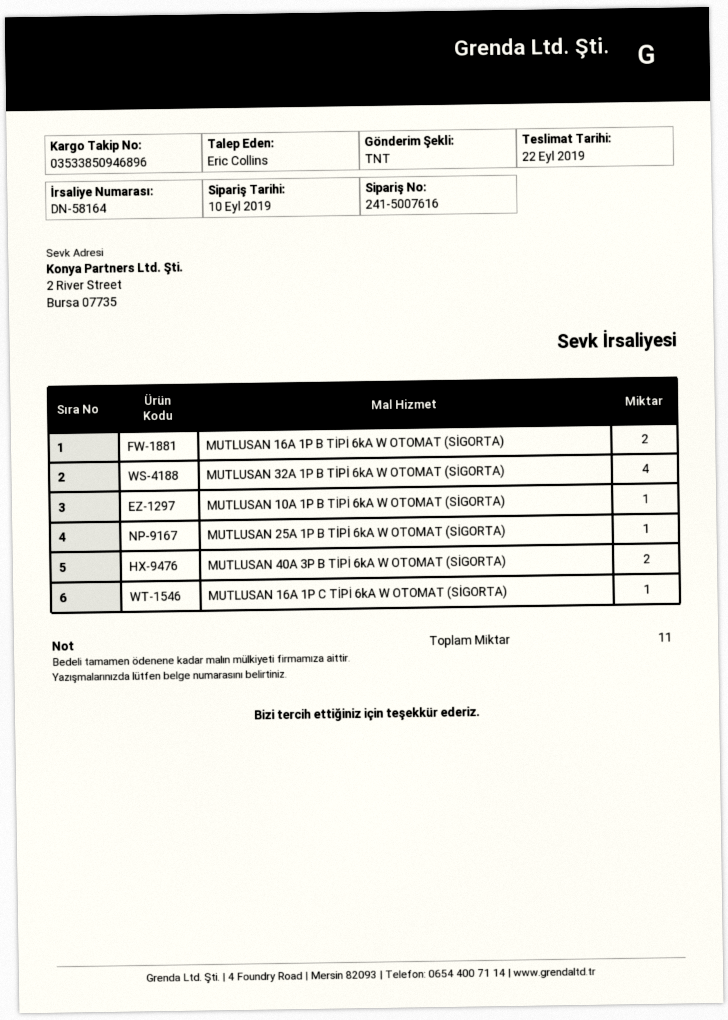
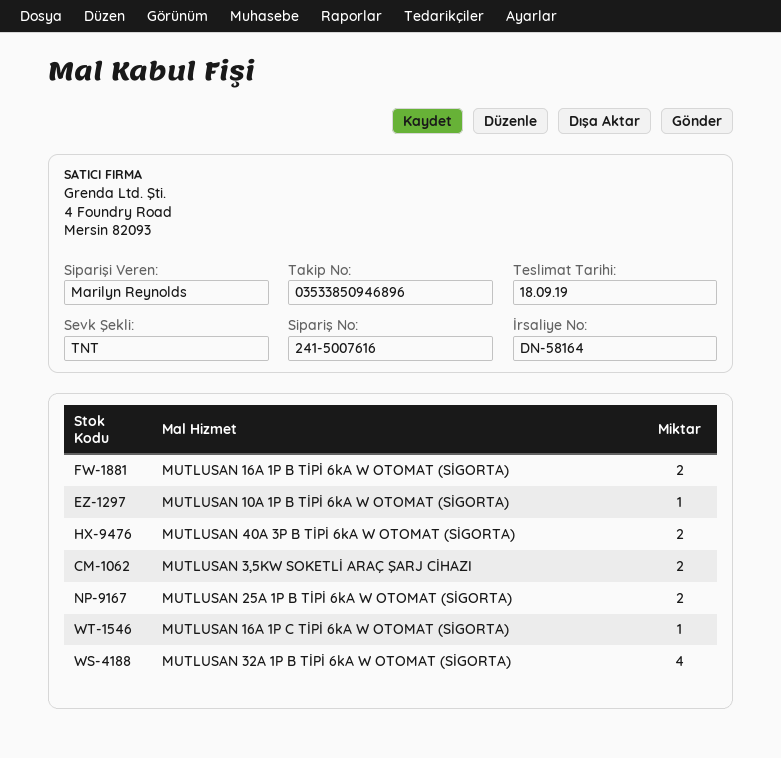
delivery date: 2019-09-22 -> 2019-09-18
ordered by: Eric Collins -> Marilyn Reynolds
MUTLUSAN 25A 1P B TİPİ 6kA W OTOMAT (SİGORTA): 1 -> 2
MUTLUSAN 3,5KW SOKETLİ ARAÇ ŞARJ CİHAZI: none -> 2

